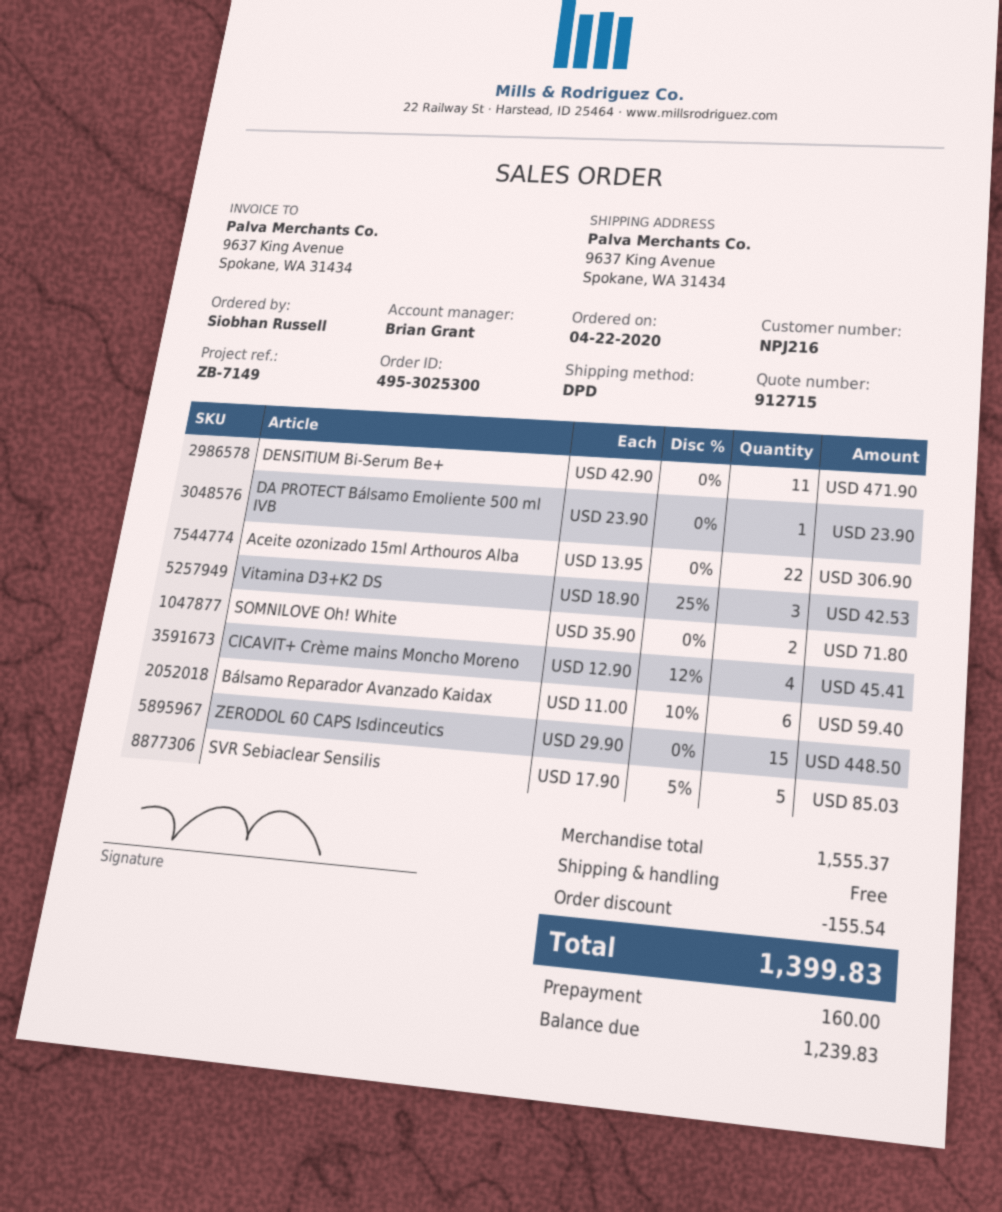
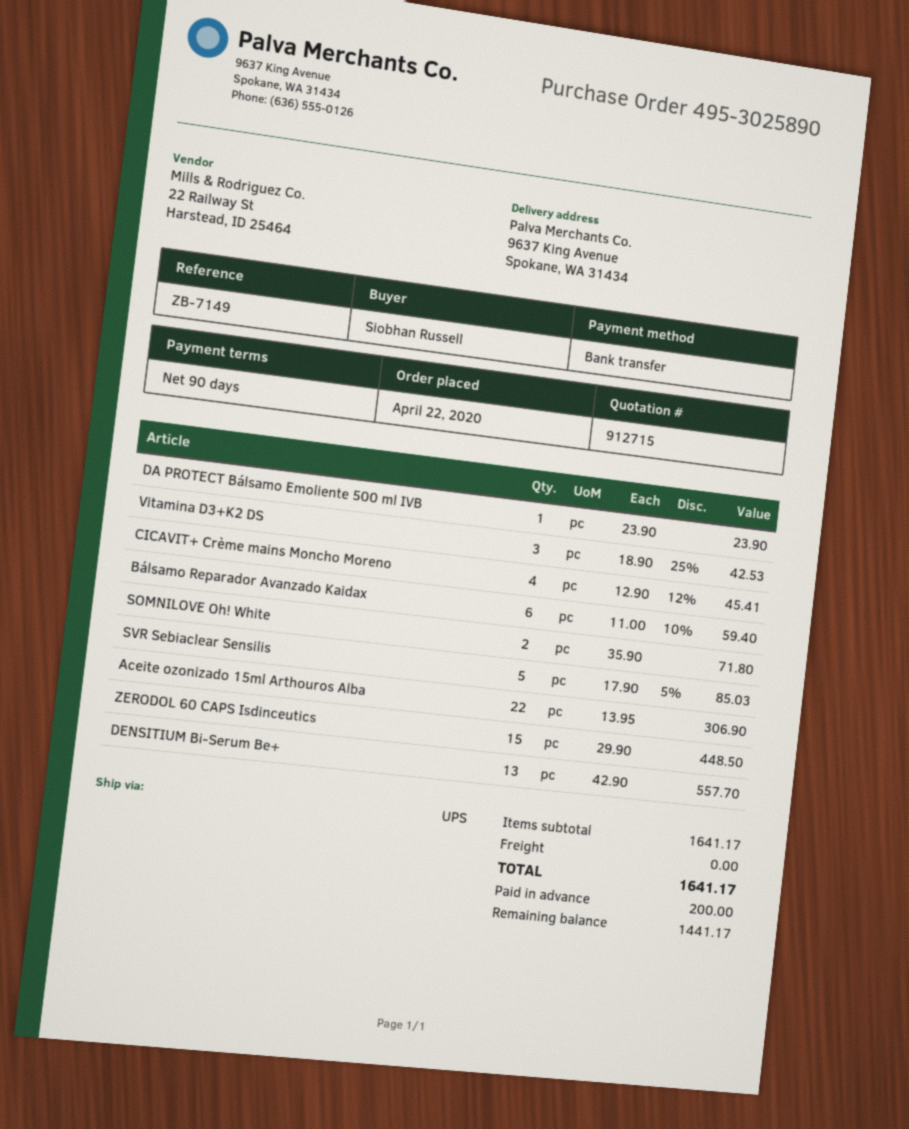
order number: 495-3025300 -> 495-3025890
shipping method: DPD -> UPS
DENSITIUM Bi-Serum Be+: 11 x 42.90 = 471.90 -> 13 x 42.90 = 557.70
subtotal: 1555.37 -> 1641.17
discount: 155.54 -> none
total: 1399.83 -> 1641.17
deposit: 160.00 -> 200.00
balance: 1239.83 -> 1441.17

